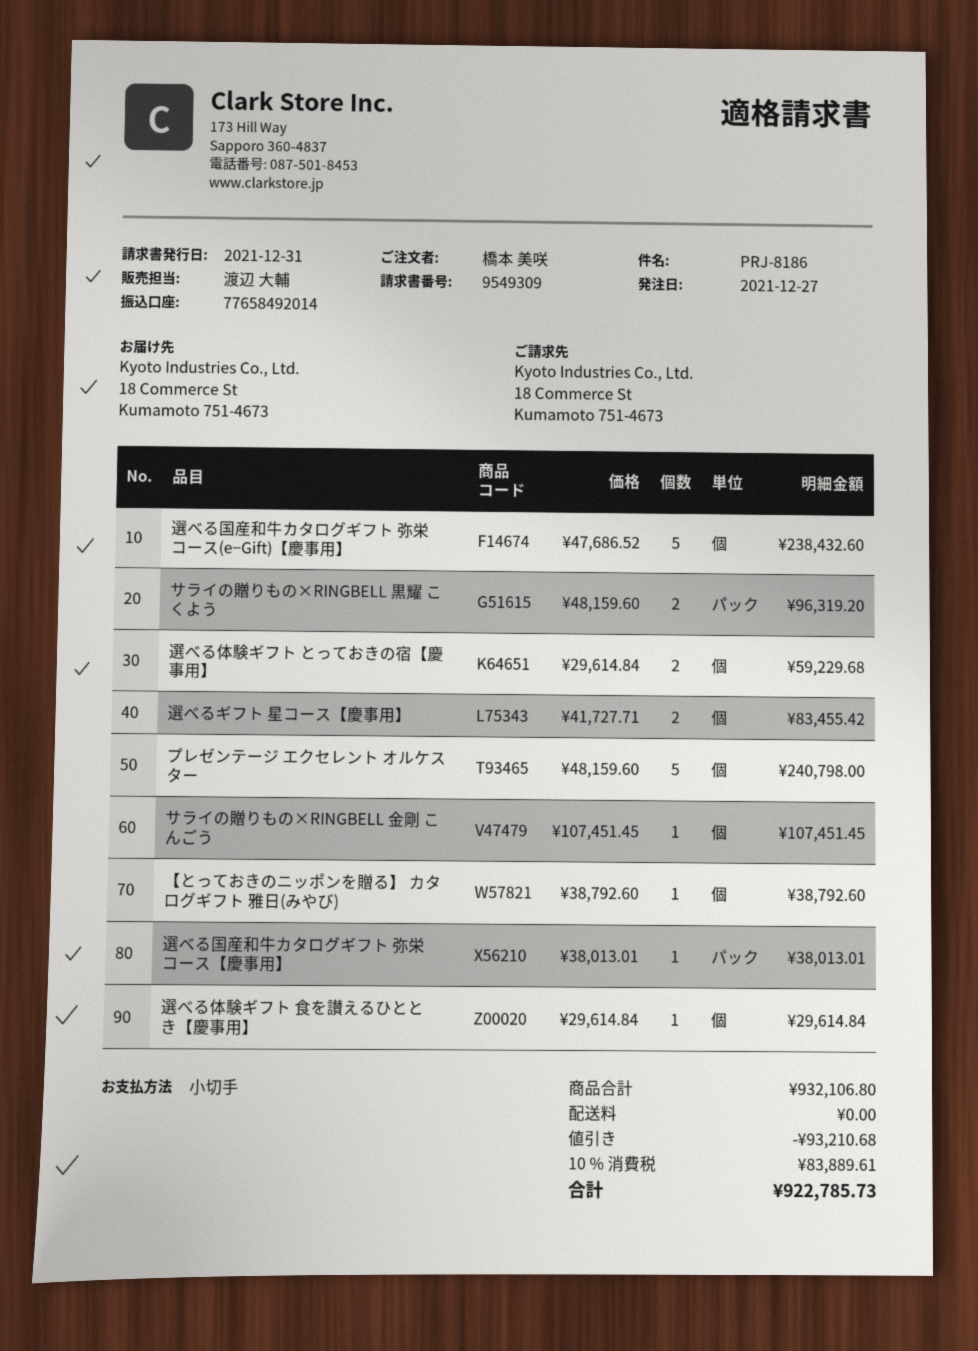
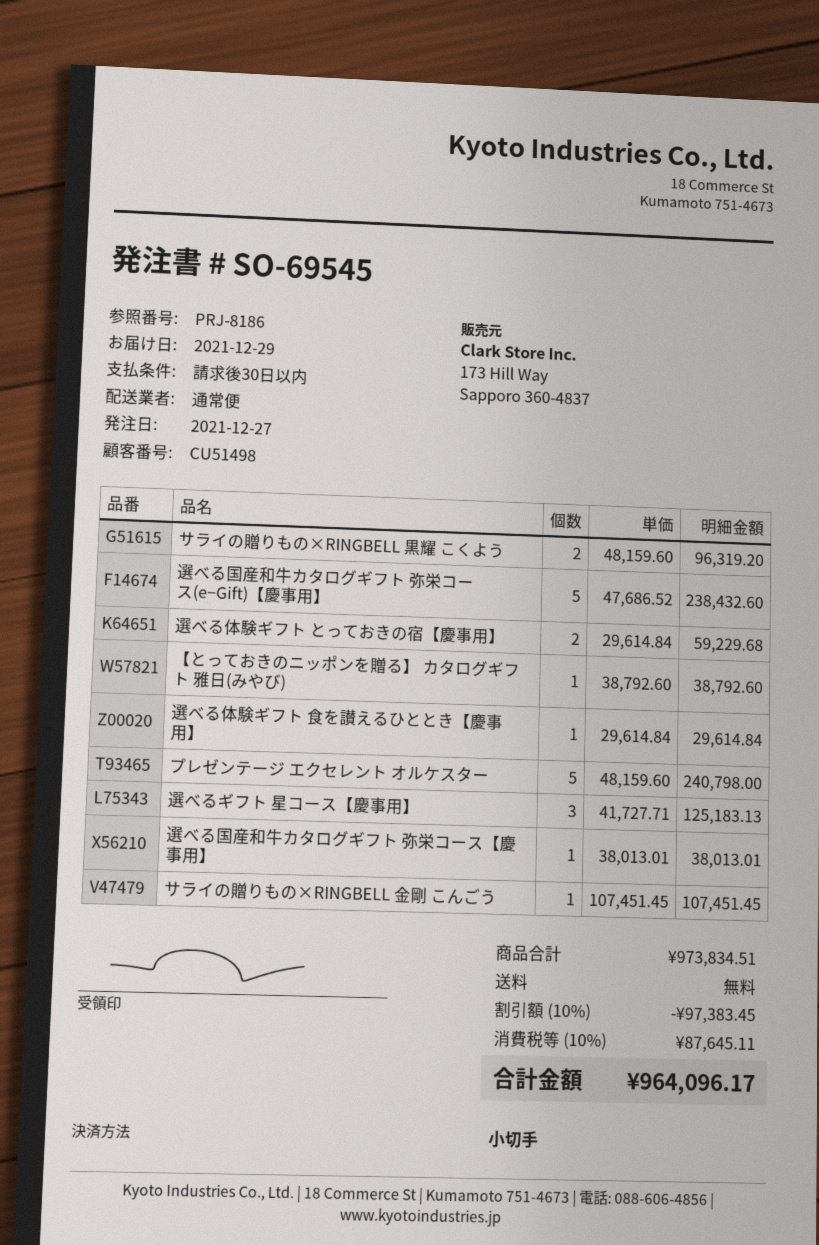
選べるギフト 星コース【慶事用】: 2 x 41727.71 = 83455.42 -> 3 x 41727.71 = 125183.13
subtotal: 932106.80 -> 973834.51
discount: 93210.68 -> 97383.45
tax: 10% = 83889.61 -> 10% = 87645.11
total: 922785.73 -> 964096.17

